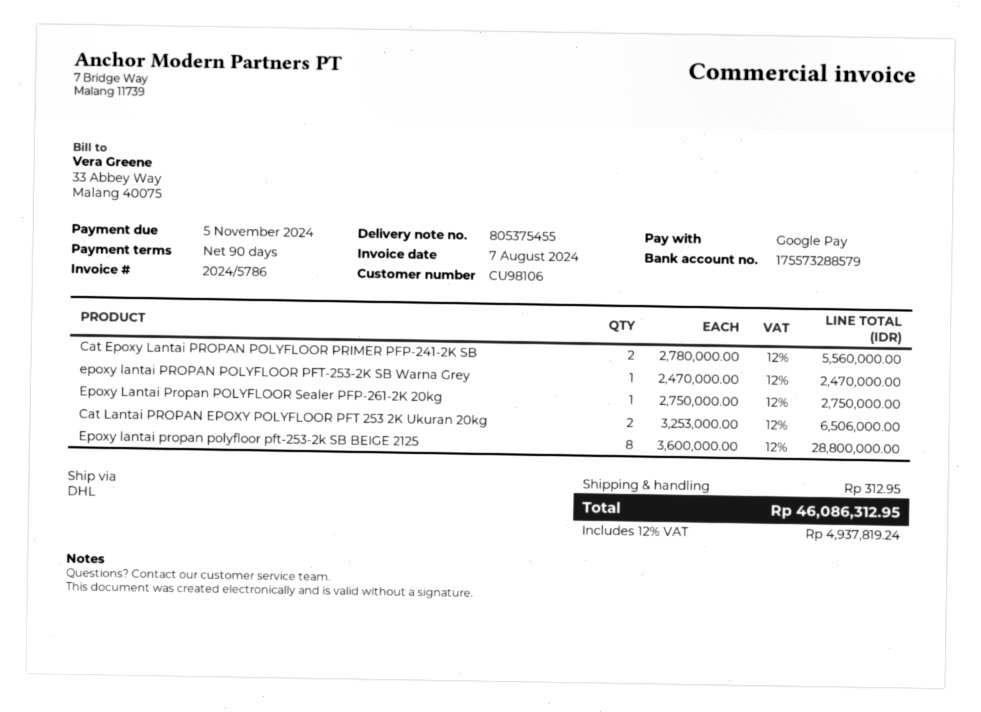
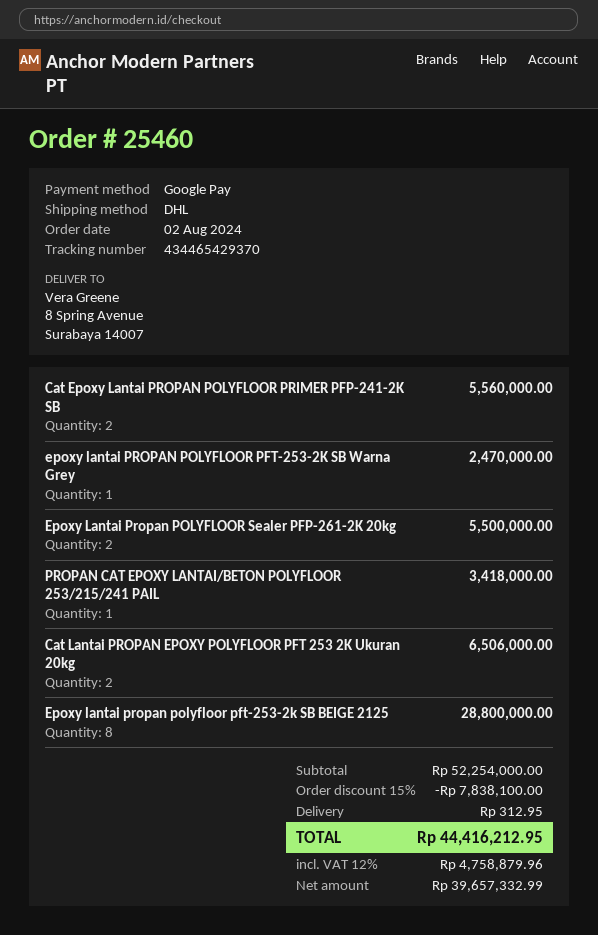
Epoxy Lantai Propan POLYFLOOR Sealer PFP-261-2K 20kg: 1 for 2750000.00 -> 2 for 5500000.00
PROPAN CAT EPOXY LANTAI/BETON POLYFLOOR 253/215/241 PAIL: none -> 1 for 3418000.00
discount: none -> 15% = 7838100.00
tax: 12% = 4937819.24 -> 12% = 4758879.96
total: 46086312.95 -> 44416212.95

